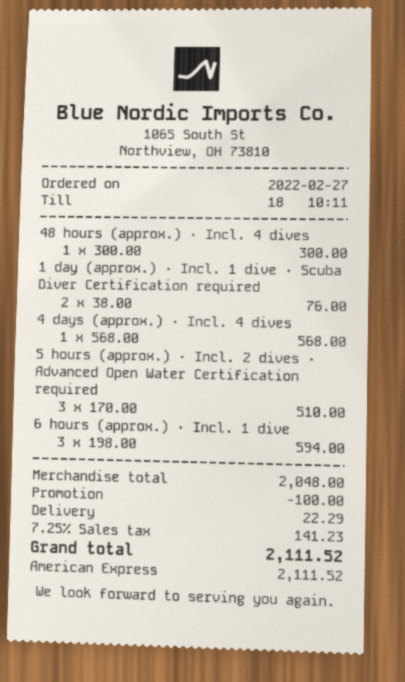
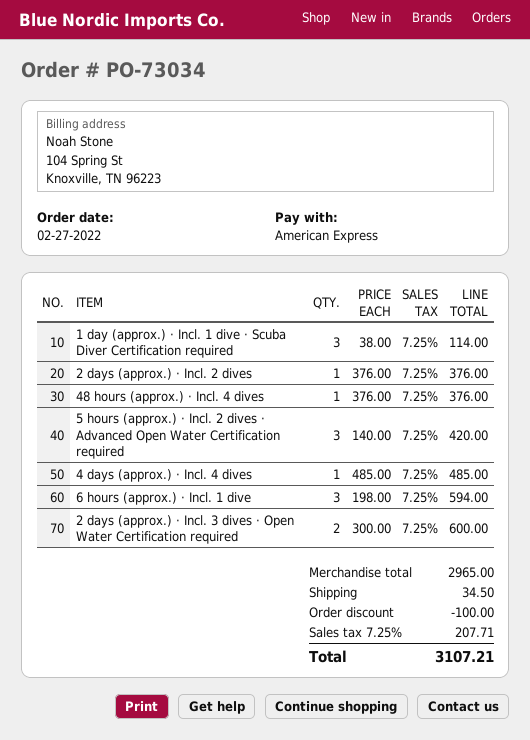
48 hours (approx.) · Incl. 4 dives: 1 x 300.00 = 300.00 -> 1 x 376.00 = 376.00
1 day (approx.) · Incl. 1 dive · Scuba Diver Certification required: 2 x 38.00 = 76.00 -> 3 x 38.00 = 114.00
4 days (approx.) · Incl. 4 dives: 1 x 568.00 = 568.00 -> 1 x 485.00 = 485.00
5 hours (approx.) · Incl. 2 dives · Advanced Open Water Certification required: 3 x 170.00 = 510.00 -> 3 x 140.00 = 420.00
2 days (approx.) · Incl. 2 dives: none -> 1 x 376.00 = 376.00
2 days (approx.) · Incl. 3 dives · Open Water Certification required: none -> 2 x 300.00 = 600.00
subtotal: 2048.00 -> 2965.00
shipping: 22.29 -> 34.50
tax: 7.25% = 141.23 -> 7.25% = 207.71
total: 2111.52 -> 3107.21

